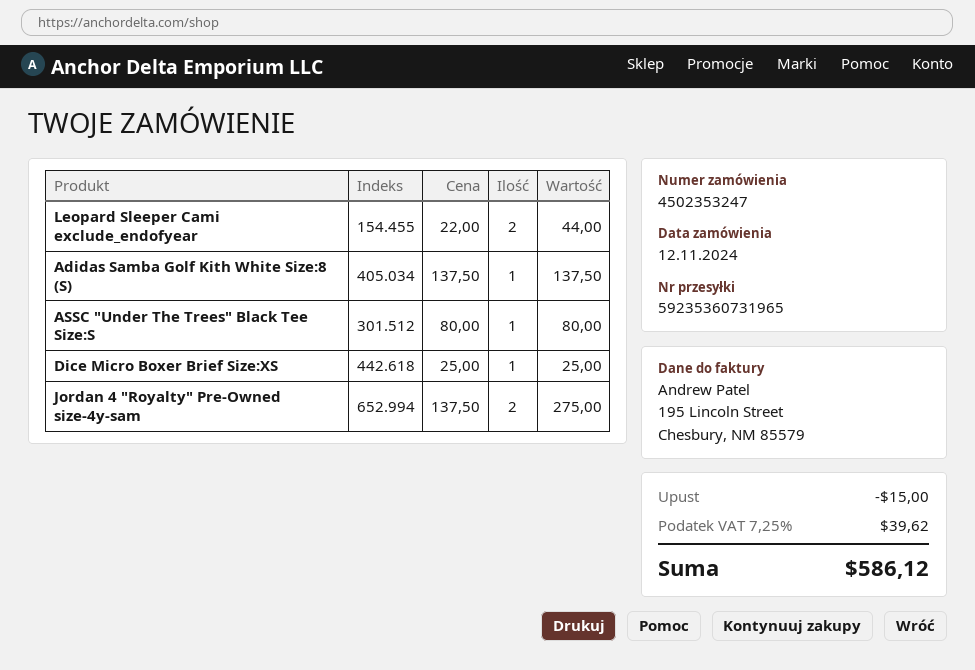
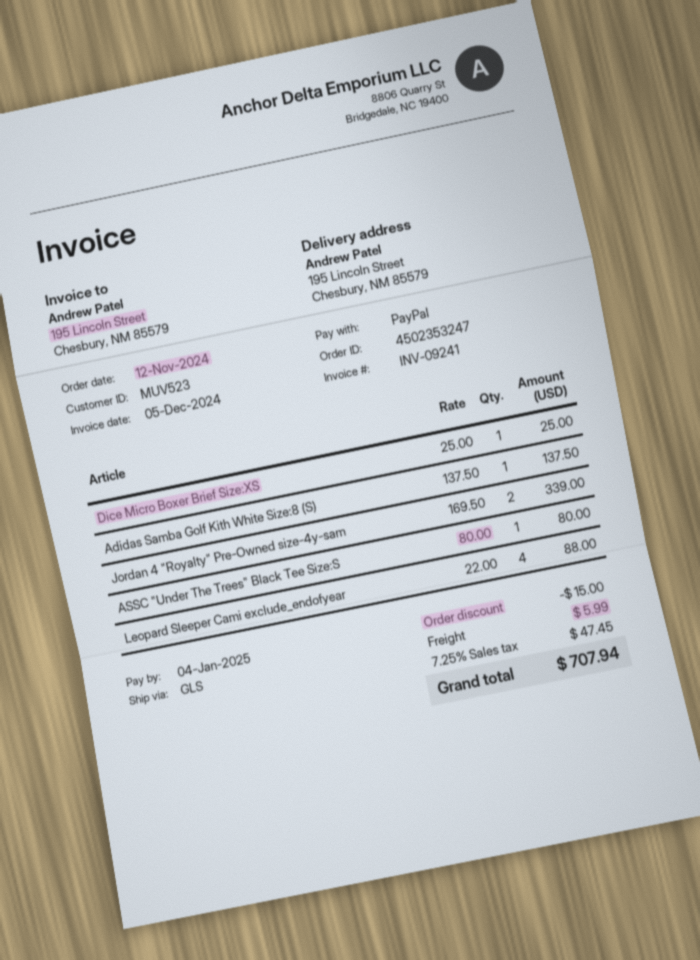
Leopard Sleeper Cami exclude_endofyear: 2 x 22.00 = 44.00 -> 4 x 22.00 = 88.00
Jordan 4 "Royalty" Pre-Owned size-4y-sam: 2 x 137.50 = 275.00 -> 2 x 169.50 = 339.00
shipping: none -> 5.99
tax: 7.25% = 39.62 -> 7.25% = 47.45
total: 586.12 -> 707.94

